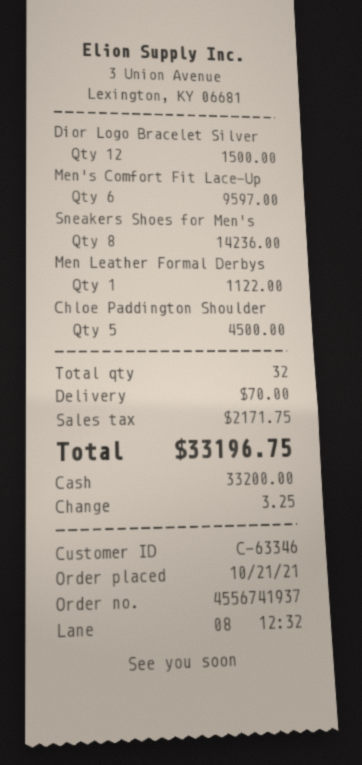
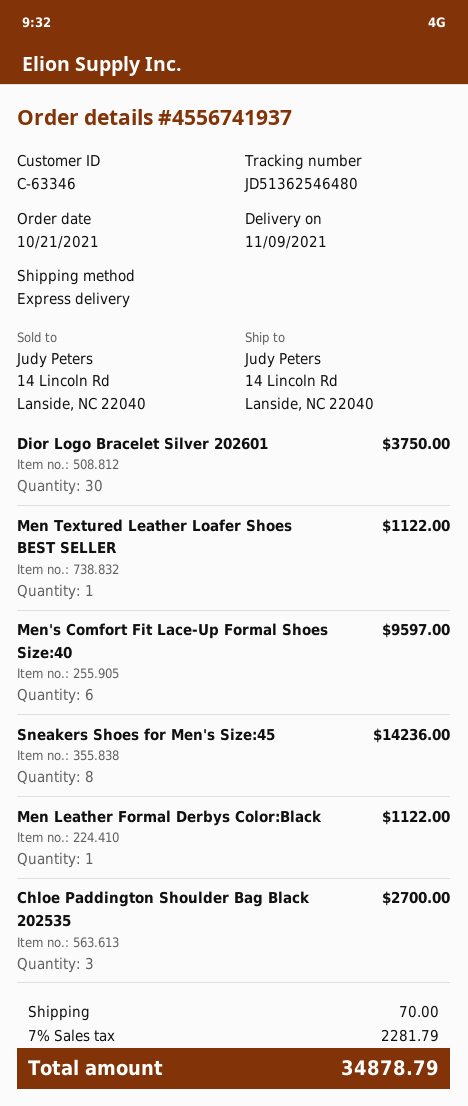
Dior Logo Bracelet Silver: 12 for 1500.00 -> 30 for 3750.00
Chloe Paddington Shoulder: 5 for 4500.00 -> 3 for 2700.00
Men Textured Leather Loafer Shoes BEST SELLER: none -> 1 for 1122.00
tax: 2171.75 -> 2281.79
total: 33196.75 -> 34878.79

